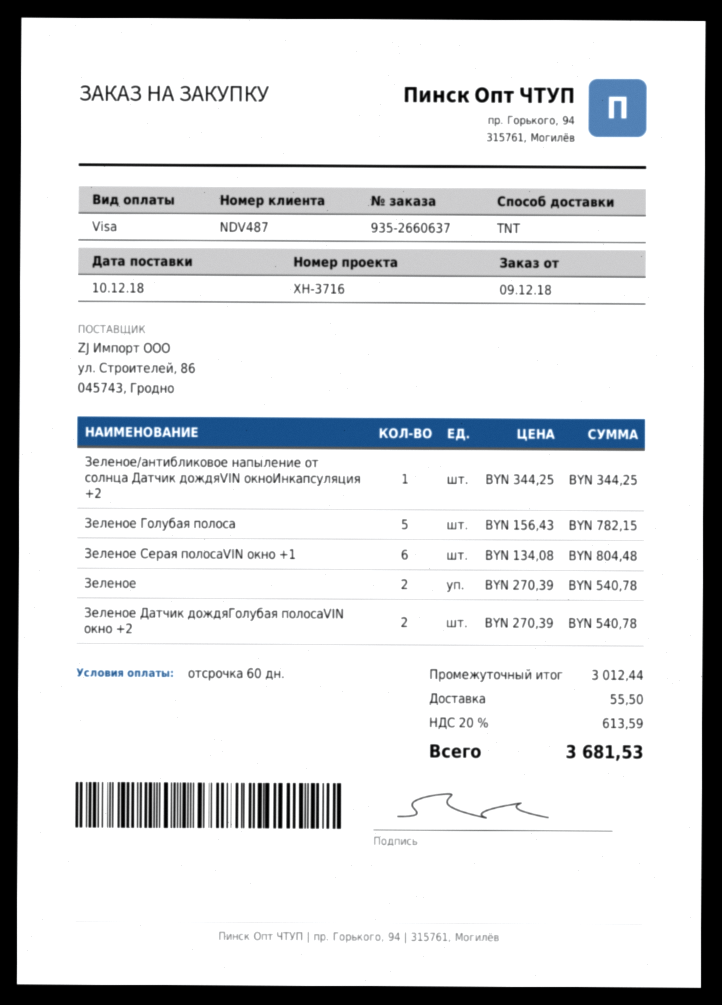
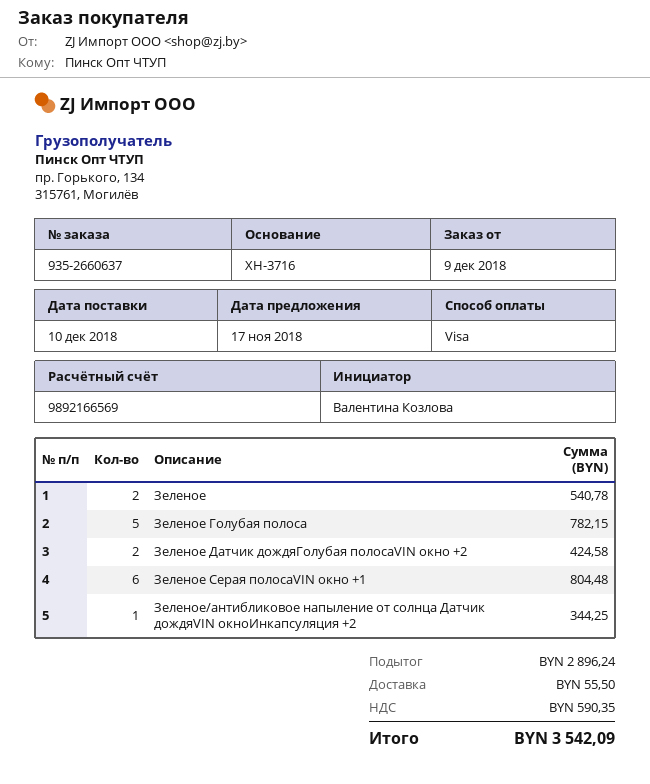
Зеленое Датчик дождяГолубая полосаVIN окно +2: 2 for 540.78 -> 2 for 424.58
subtotal: 3012.44 -> 2896.24
tax: 613.59 -> 590.35
total: 3681.53 -> 3542.09

